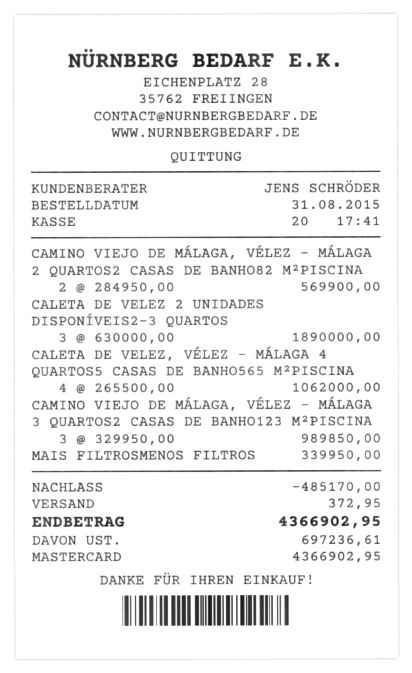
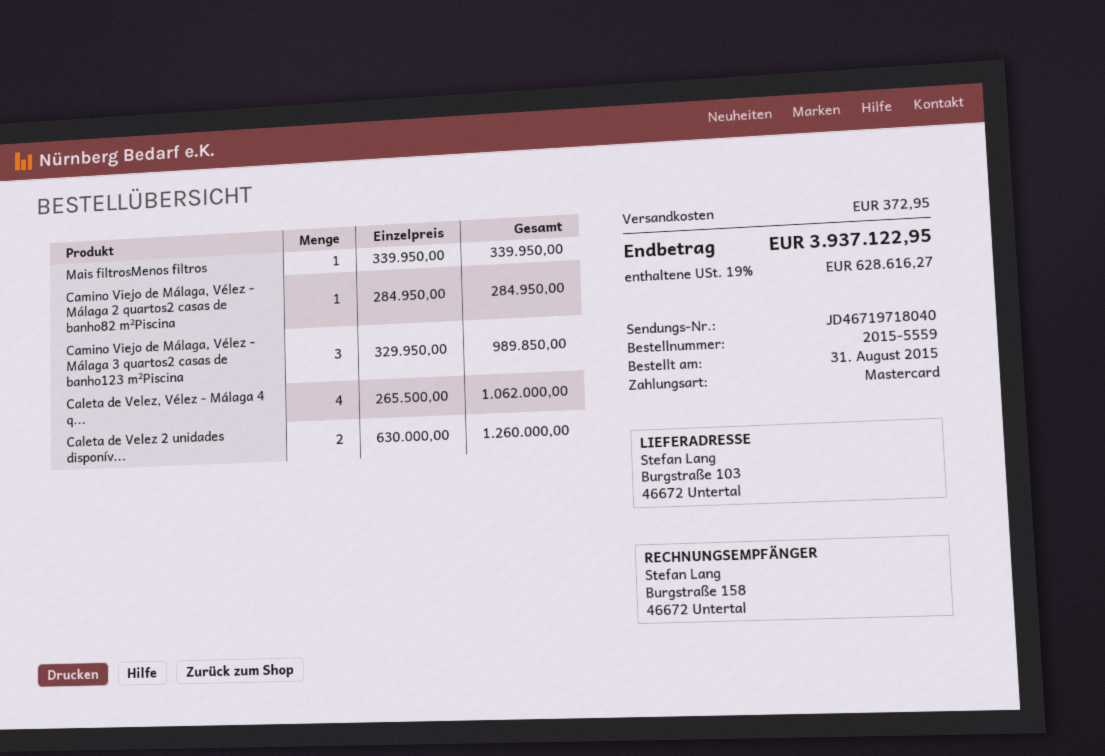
CAMINO VIEJO DE MÁLAGA, VÉLEZ - MÁLAGA 2 QUARTOS2 CASAS DE BANHO82 M²PISCINA: 2 x 284950.00 = 569900.00 -> 1 x 284950.00 = 284950.00
CALETA DE VELEZ 2 UNIDADES DISPONÍVEIS2–3 QUARTOS: 3 x 630000.00 = 1890000.00 -> 2 x 630000.00 = 1260000.00
discount: 485170.00 -> none
tax: 697236.61 -> 628616.27
total: 4366902.95 -> 3937122.95

